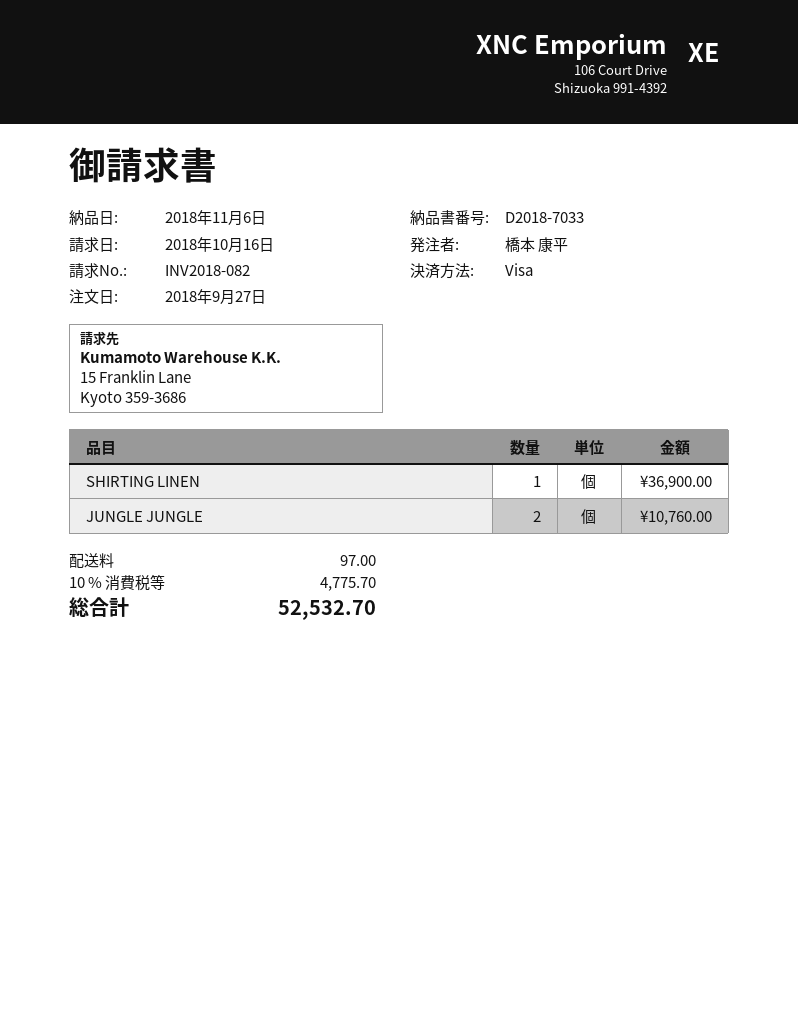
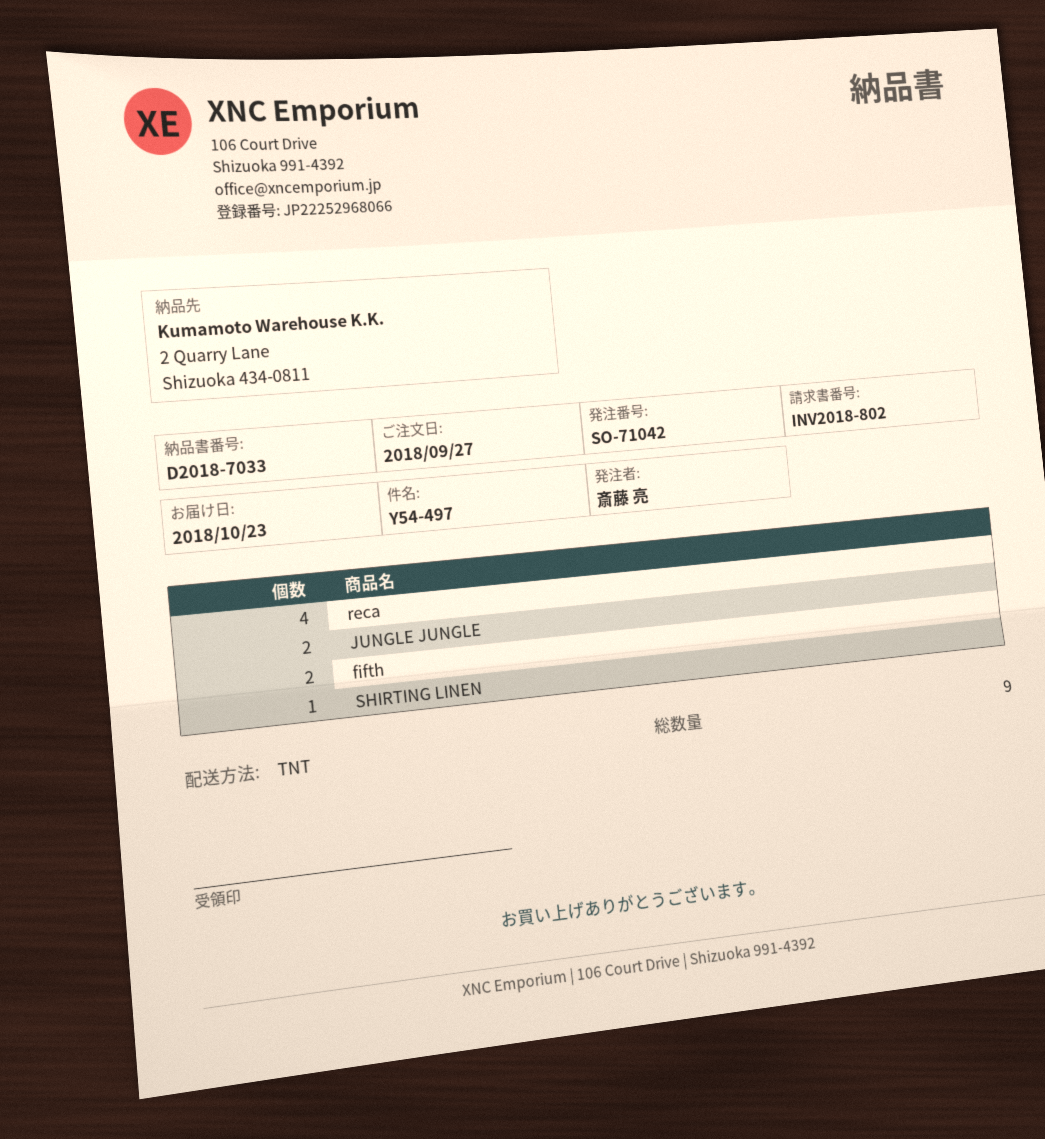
delivery date: 2018-11-06 -> 2018-10-23
invoice number: INV2018-082 -> INV2018-802
ordered by: 橋本 康平 -> 斎藤 亮
reca: none -> 4
fifth: none -> 2

